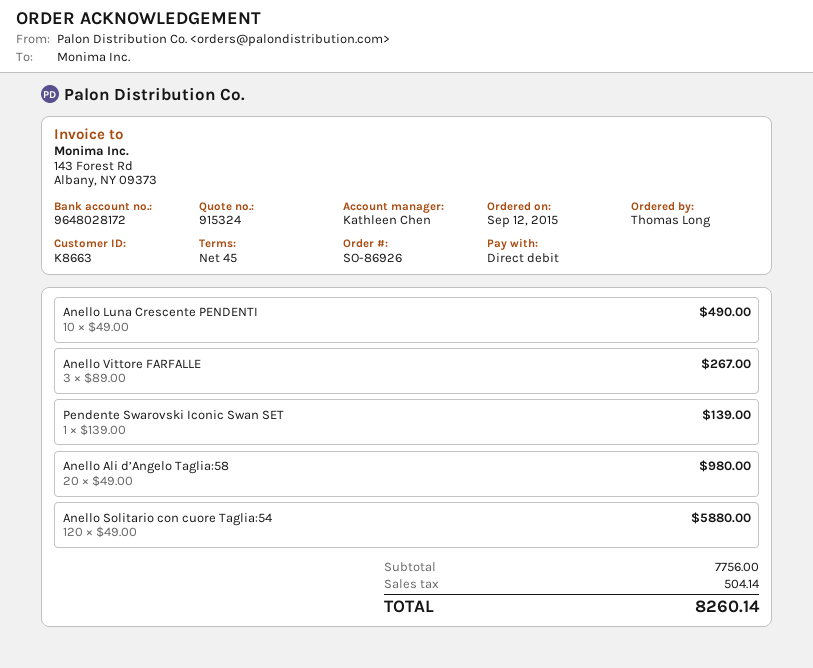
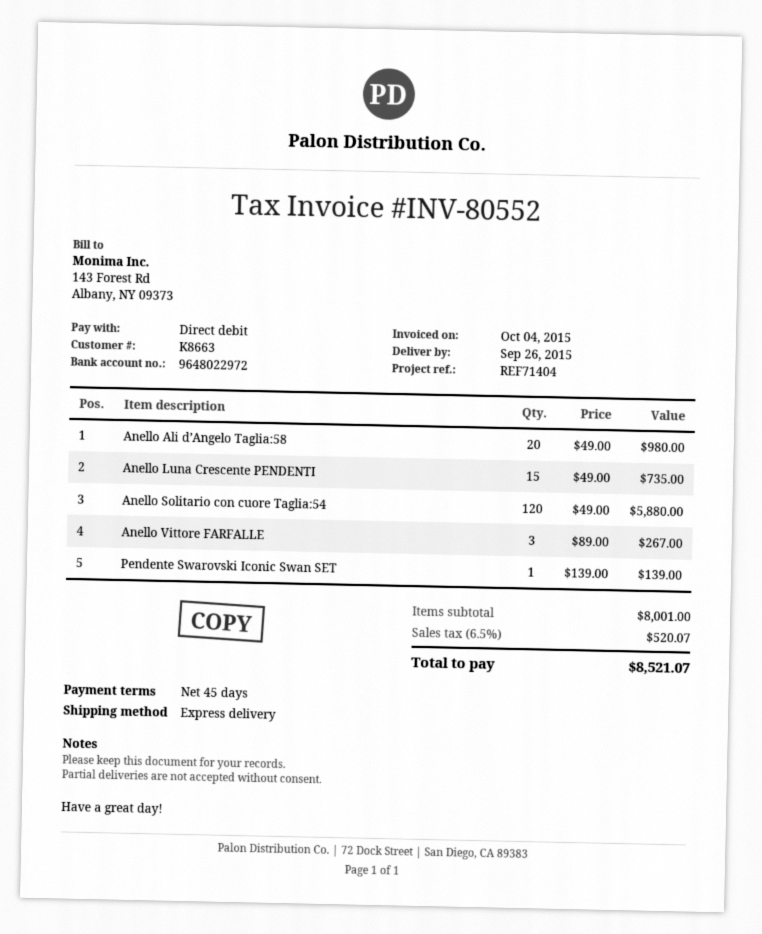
bank account: 9648028172 -> 9648022972
Anello Luna Crescente PENDENTI: 10 x 49.00 = 490.00 -> 15 x 49.00 = 735.00
subtotal: 7756.00 -> 8001.00
tax: 504.14 -> 520.07
total: 8260.14 -> 8521.07

